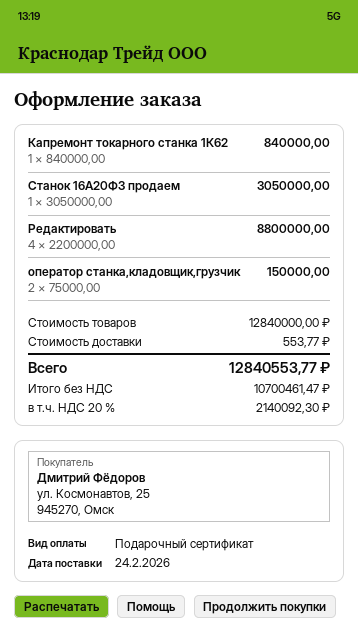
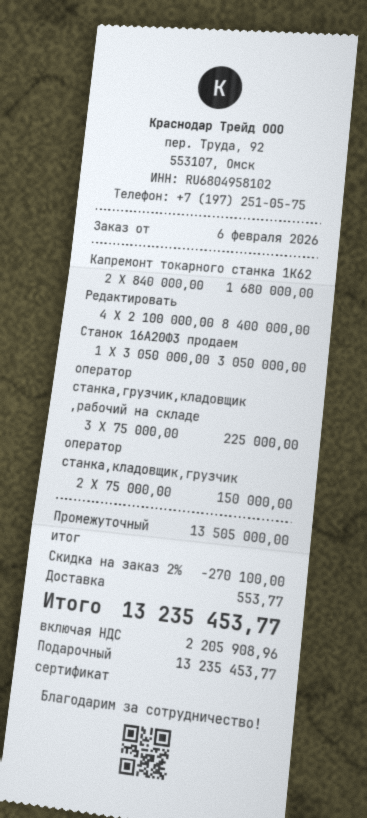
Капремонт токарного станка 1К62: 1 x 840000.00 = 840000.00 -> 2 x 840000.00 = 1680000.00
Редактировать: 4 x 2200000.00 = 8800000.00 -> 4 x 2100000.00 = 8400000.00
оператор станка,грузчик,кладовщик ,рабочий на складе: none -> 3 x 75000.00 = 225000.00
subtotal: 12840000.00 -> 13505000.00
discount: none -> 2% = 270100.00
tax: 2140092.30 -> 2205908.96
total: 12840553.77 -> 13235453.77

